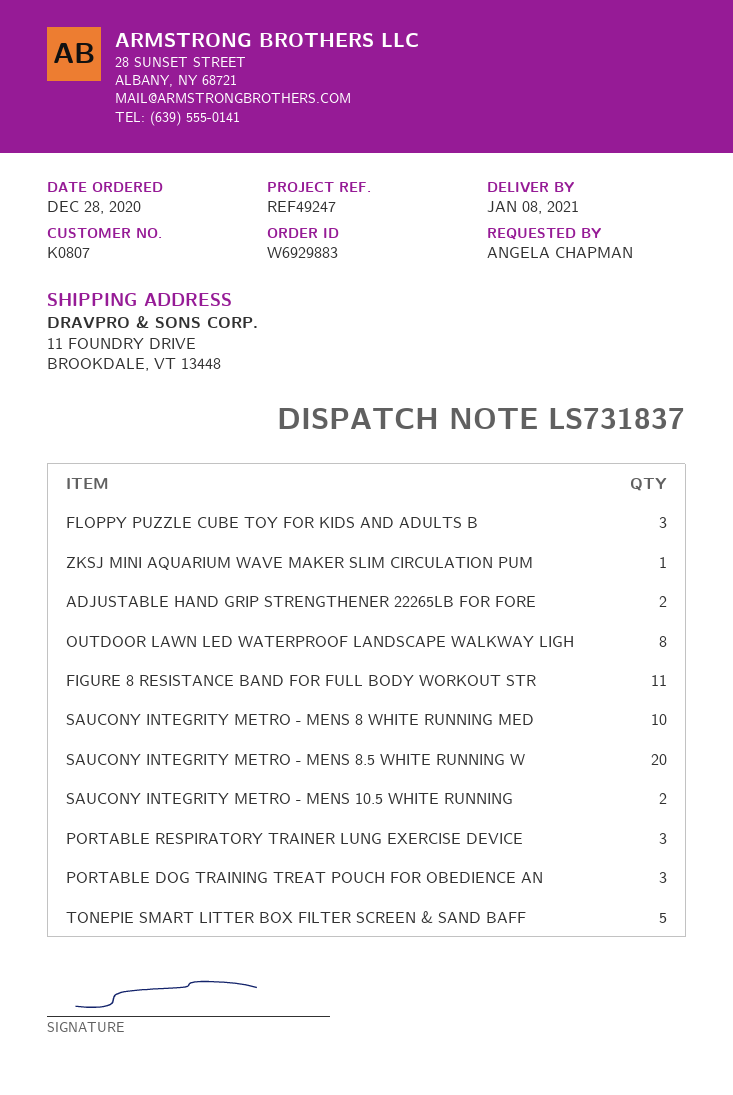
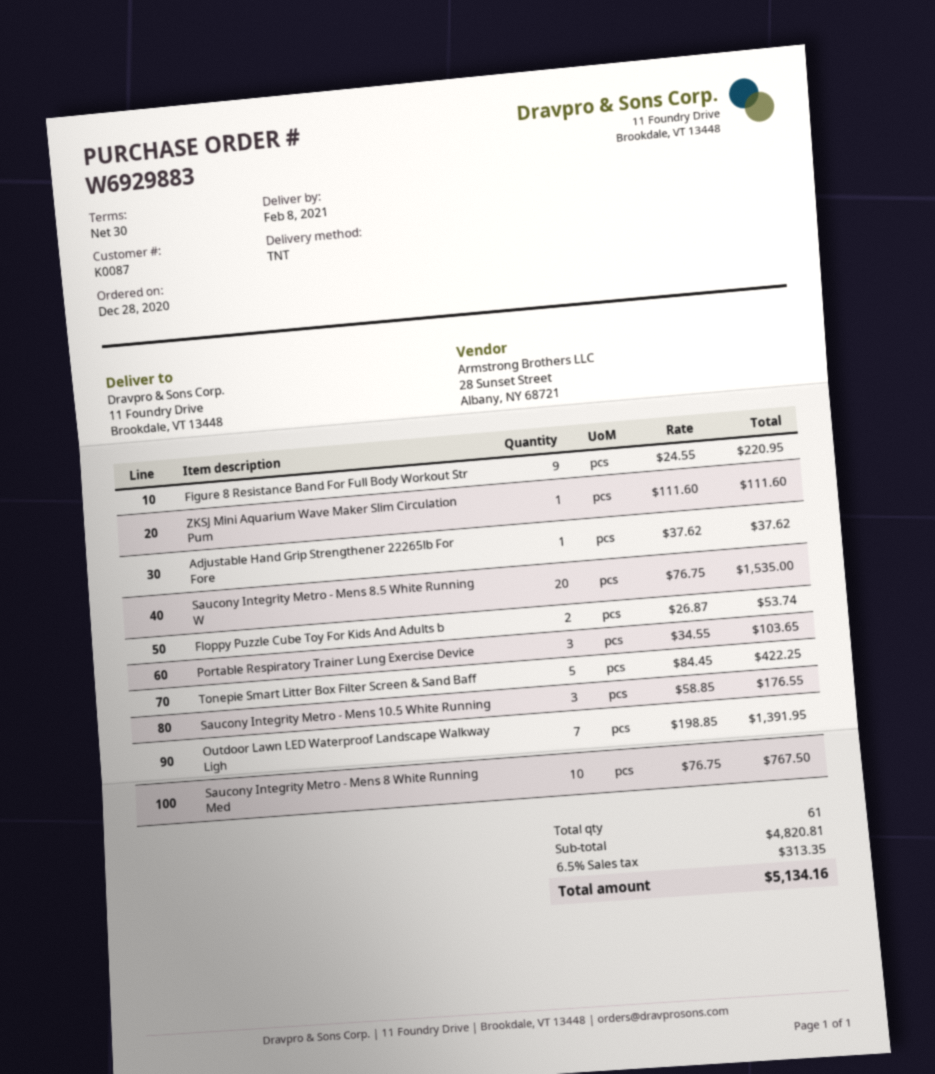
delivery date: 2021-01-08 -> 2021-02-08
customer number: K0807 -> K0087
FLOPPY PUZZLE CUBE TOY FOR KIDS AND ADULTS B: 3 -> 2
ADJUSTABLE HAND GRIP STRENGTHENER 22265LB FOR FORE: 2 -> 1
OUTDOOR LAWN LED WATERPROOF LANDSCAPE WALKWAY LIGH: 8 -> 7
FIGURE 8 RESISTANCE BAND FOR FULL BODY WORKOUT STR: 11 -> 9
SAUCONY INTEGRITY METRO - MENS 10.5 WHITE RUNNING: 2 -> 3
PORTABLE DOG TRAINING TREAT POUCH FOR OBEDIENCE AN: 3 -> none

